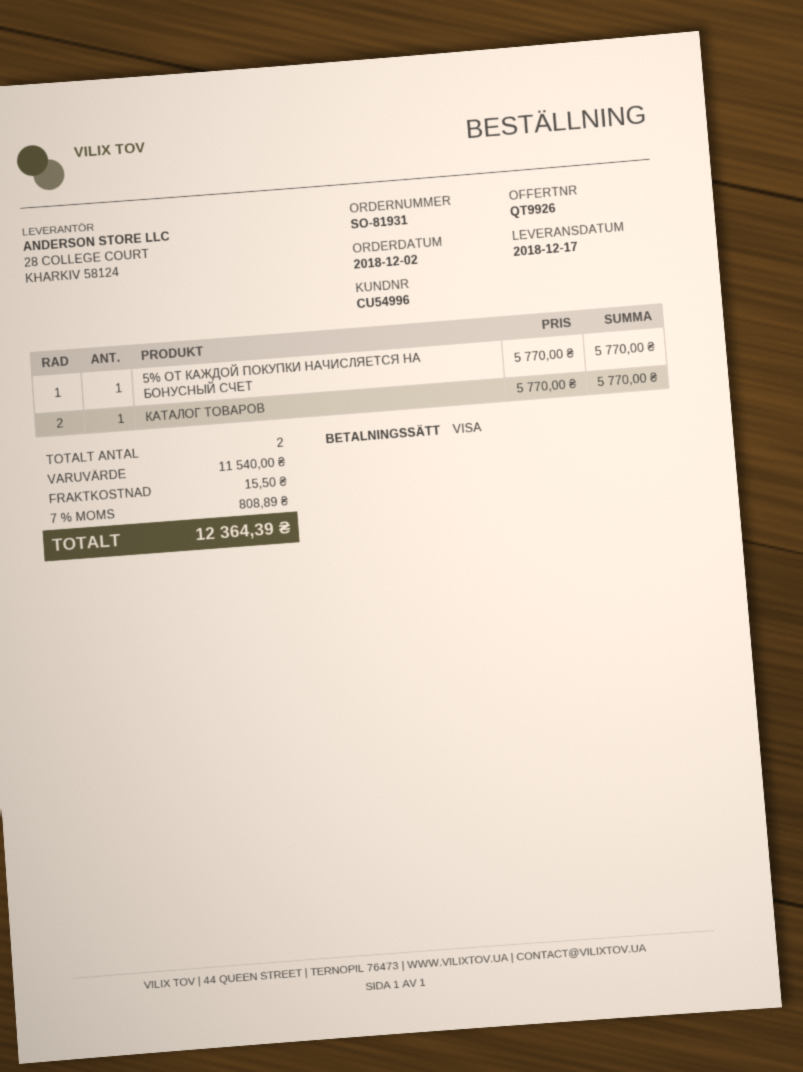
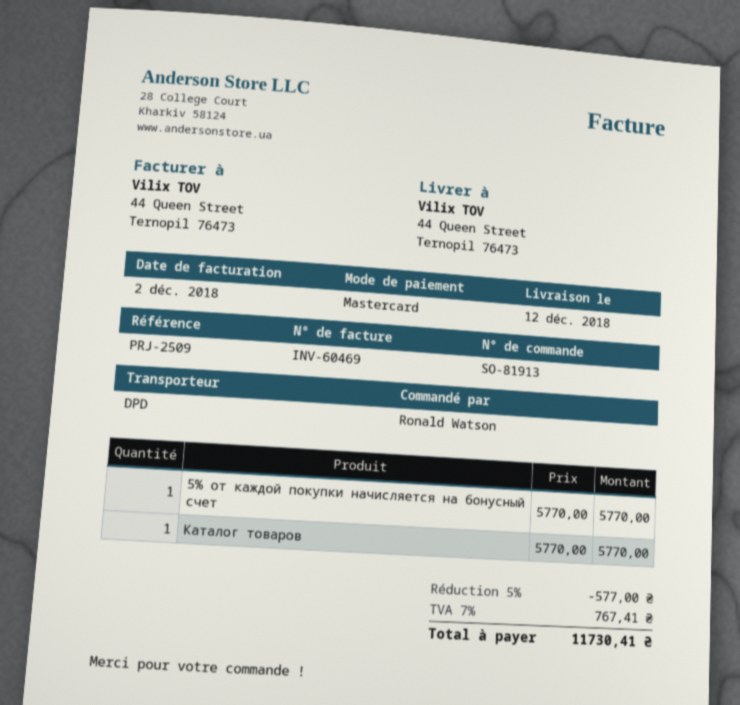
order number: SO-81931 -> SO-81913
delivery date: 2018-12-17 -> 2018-12-12
payment method: Visa -> Mastercard
discount: none -> 5% = 577.00
shipping: 15.50 -> none
tax: 7% = 808.89 -> 7% = 767.41
total: 12364.39 -> 11730.41

